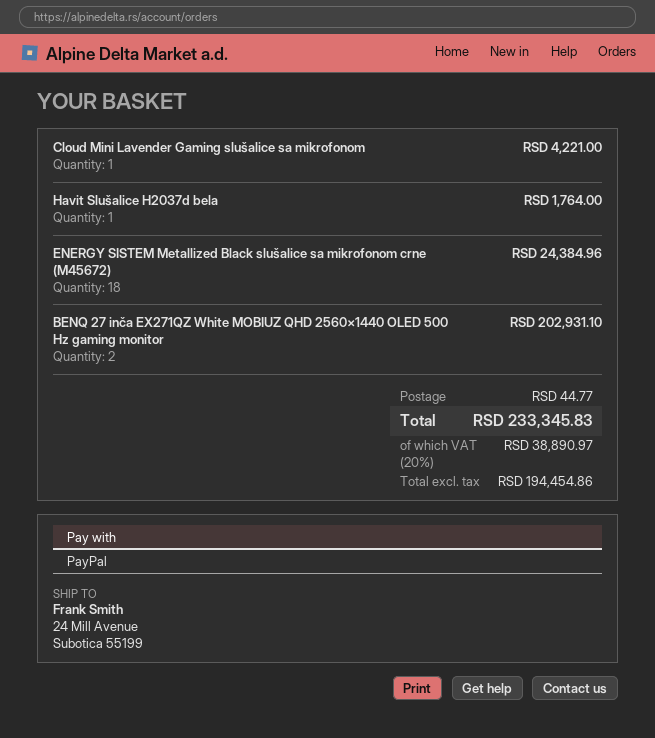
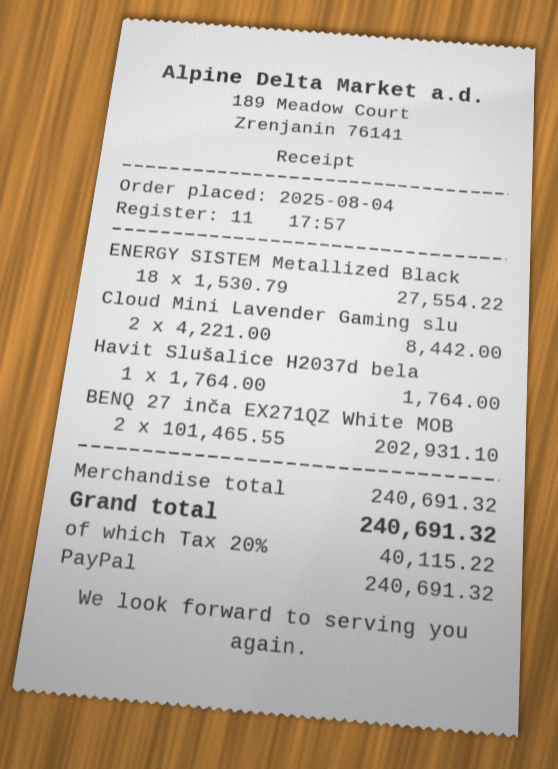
Cloud Mini Lavender Gaming slušalice sa mikrofonom: 1 for 4221.00 -> 2 for 8442.00
ENERGY SISTEM Metallized Black slušalice sa mikrofonom crne (M45672): 18 for 24384.96 -> 18 for 27554.22
shipping: 44.77 -> none
tax: 20% = 38890.97 -> 20% = 40115.22
total: 233345.83 -> 240691.32

